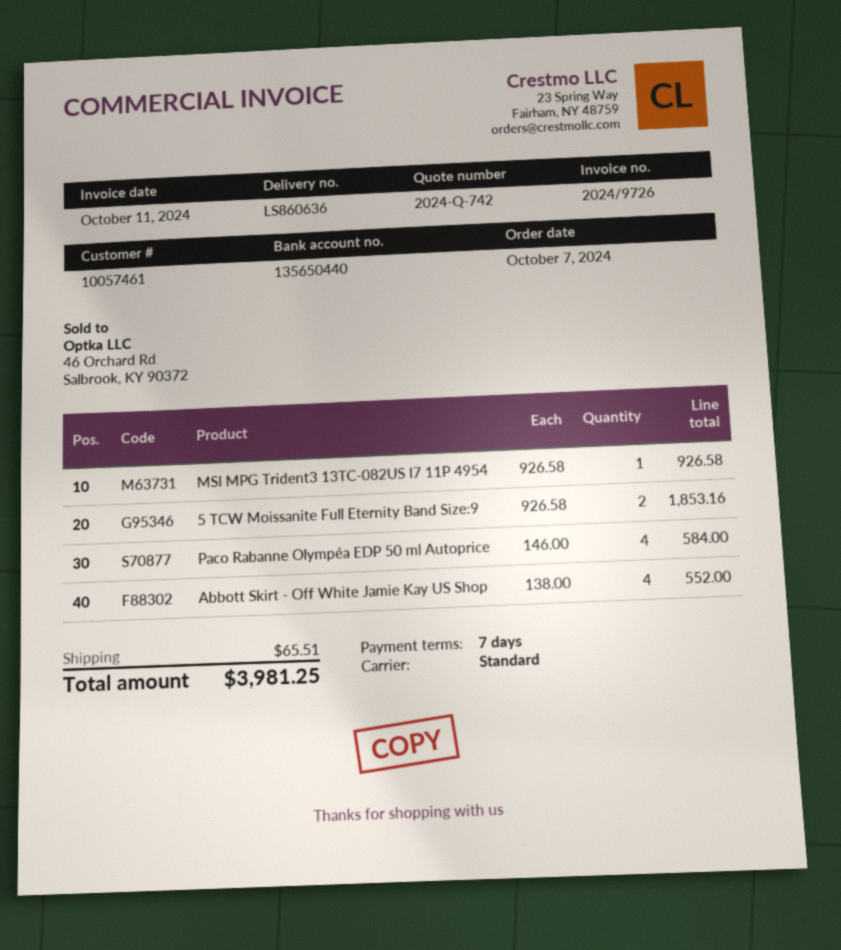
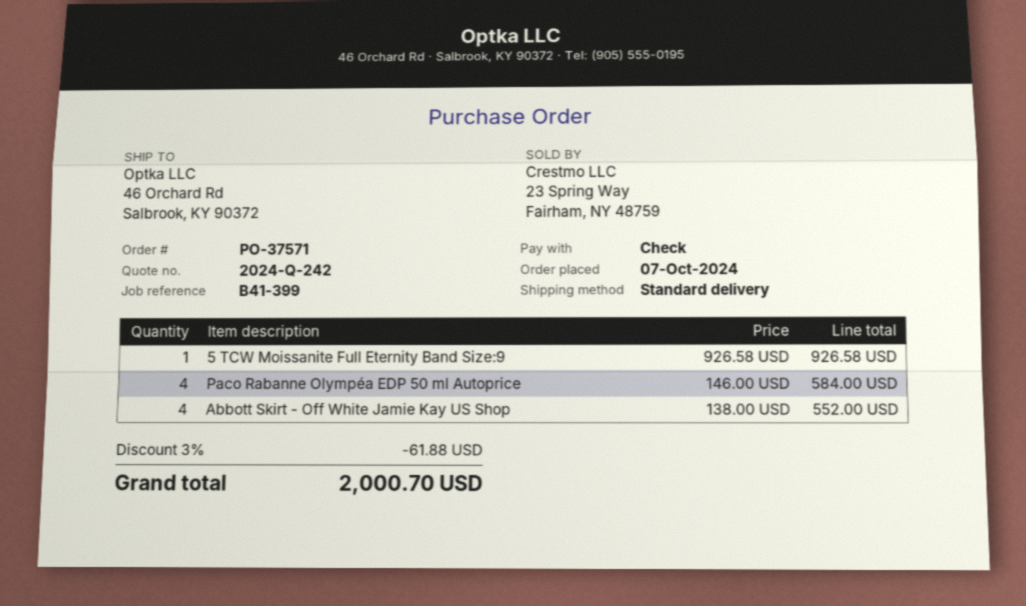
quote number: 2024-Q-742 -> 2024-Q-242
MSI MPG Trident3 13TC-082US I7 11P 4954: 1 x 926.58 = 926.58 -> none
5 TCW Moissanite Full Eternity Band Size:9: 2 x 926.58 = 1853.16 -> 1 x 926.58 = 926.58
discount: none -> 3% = 61.88
shipping: 65.51 -> none
total: 3981.25 -> 2000.70

